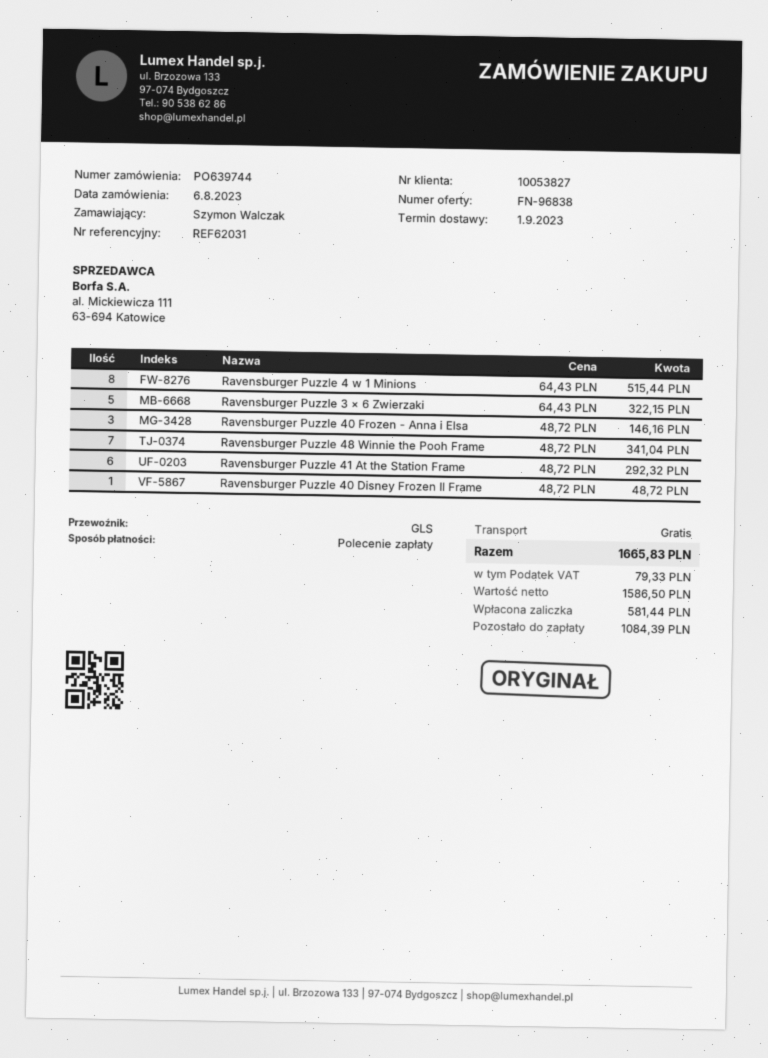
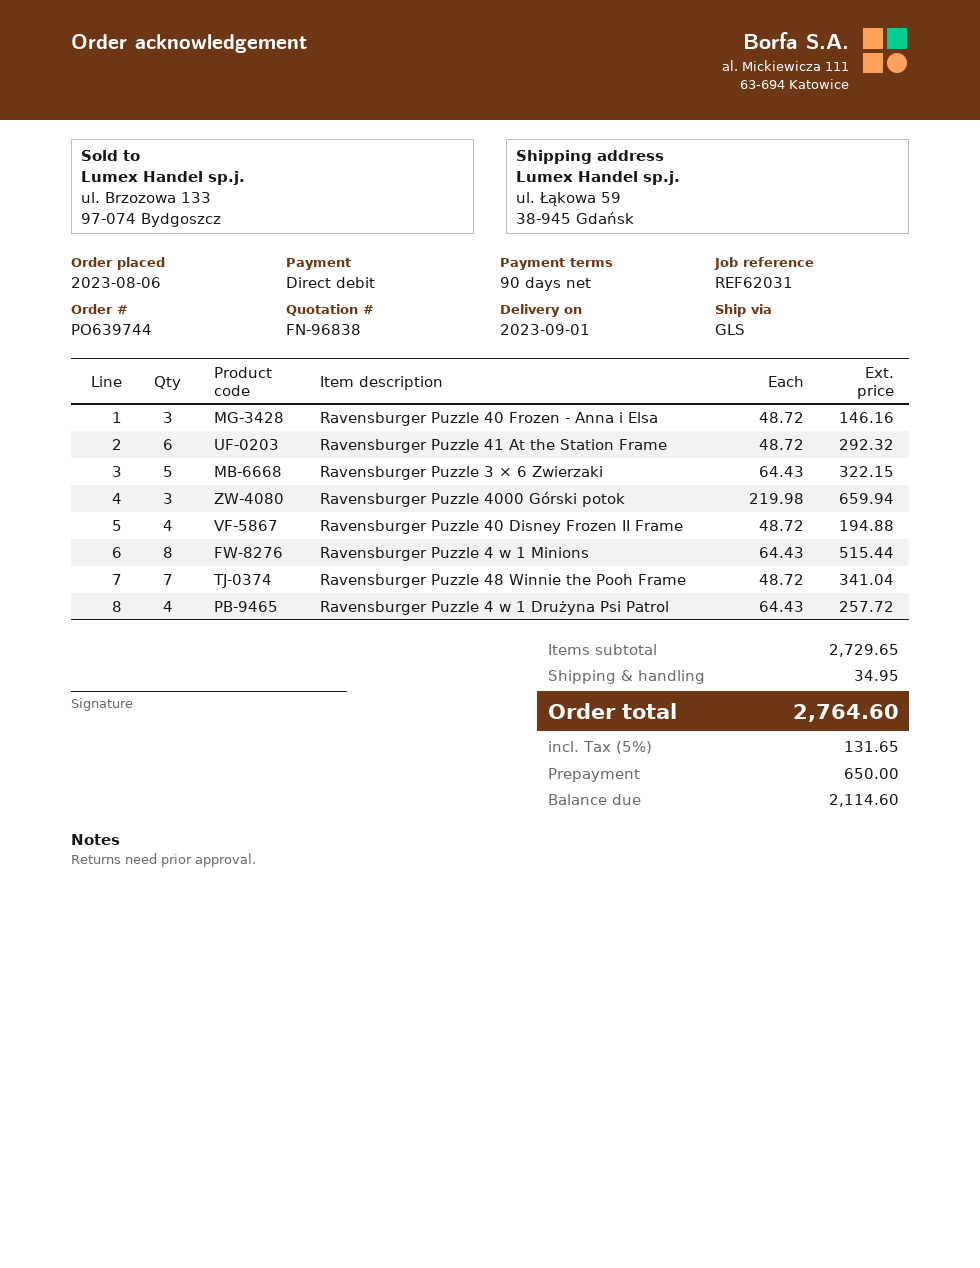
Ravensburger Puzzle 40 Disney Frozen II Frame: 1 x 48.72 = 48.72 -> 4 x 48.72 = 194.88
Ravensburger Puzzle 4000 Górski potok: none -> 3 x 219.98 = 659.94
Ravensburger Puzzle 4 w 1 Drużyna Psi Patrol: none -> 4 x 64.43 = 257.72
shipping: 0.00 -> 34.95
tax: 79.33 -> 131.65
total: 1665.83 -> 2764.60
deposit: 581.44 -> 650.00
balance: 1084.39 -> 2114.60

